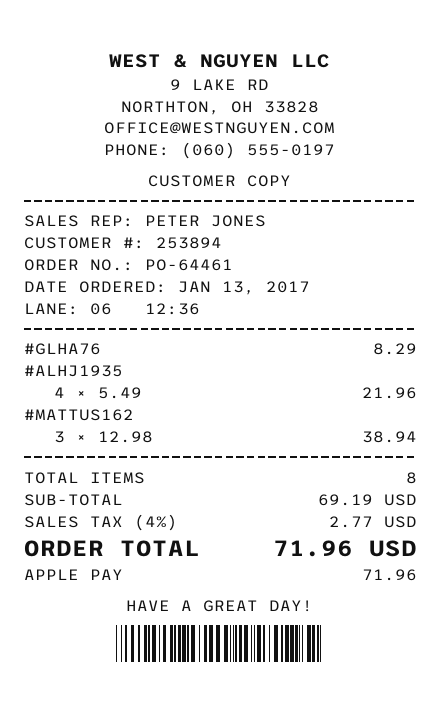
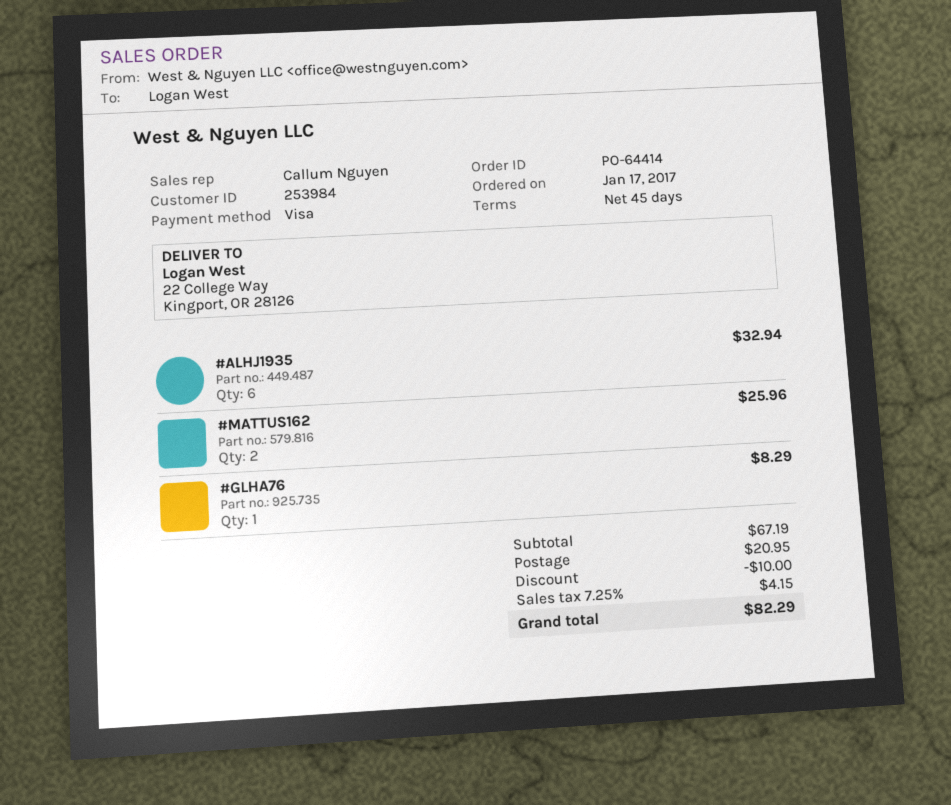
order number: PO-64461 -> PO-64414
order date: 2017-01-13 -> 2017-01-17
customer number: 253894 -> 253984
sales rep: PETER JONES -> Callum Nguyen
payment method: Apple Pay -> Visa
#ALHJ1935: 4 for 21.96 -> 6 for 32.94
#MATTUS162: 3 for 38.94 -> 2 for 25.96
subtotal: 69.19 -> 67.19
discount: none -> 10.00
shipping: none -> 20.95
tax: 4% = 2.77 -> 7.25% = 4.15
total: 71.96 -> 82.29

